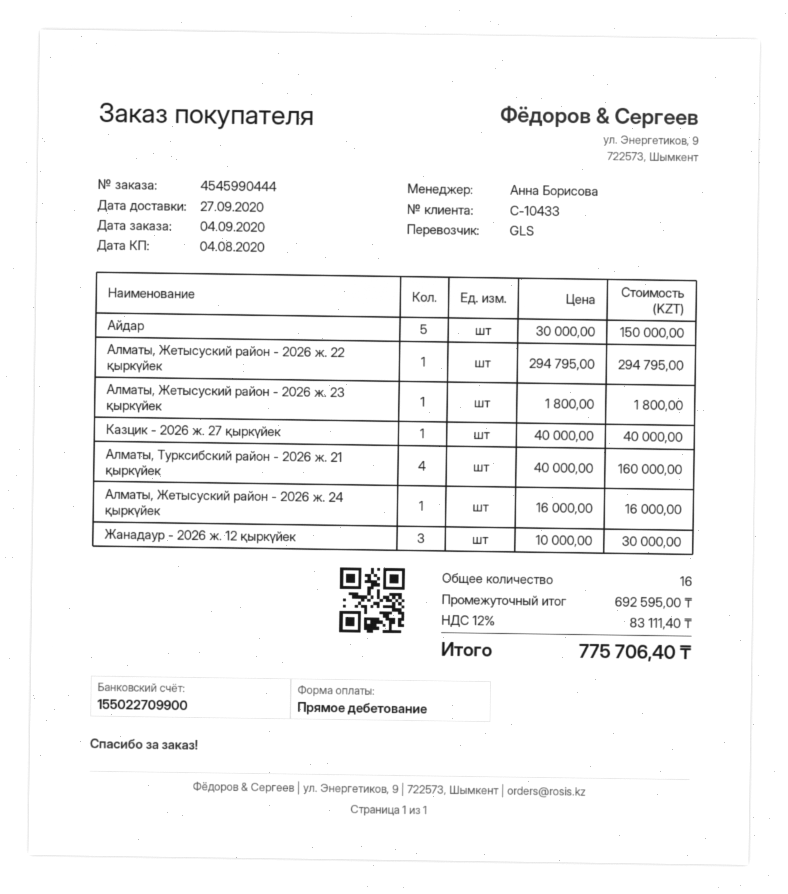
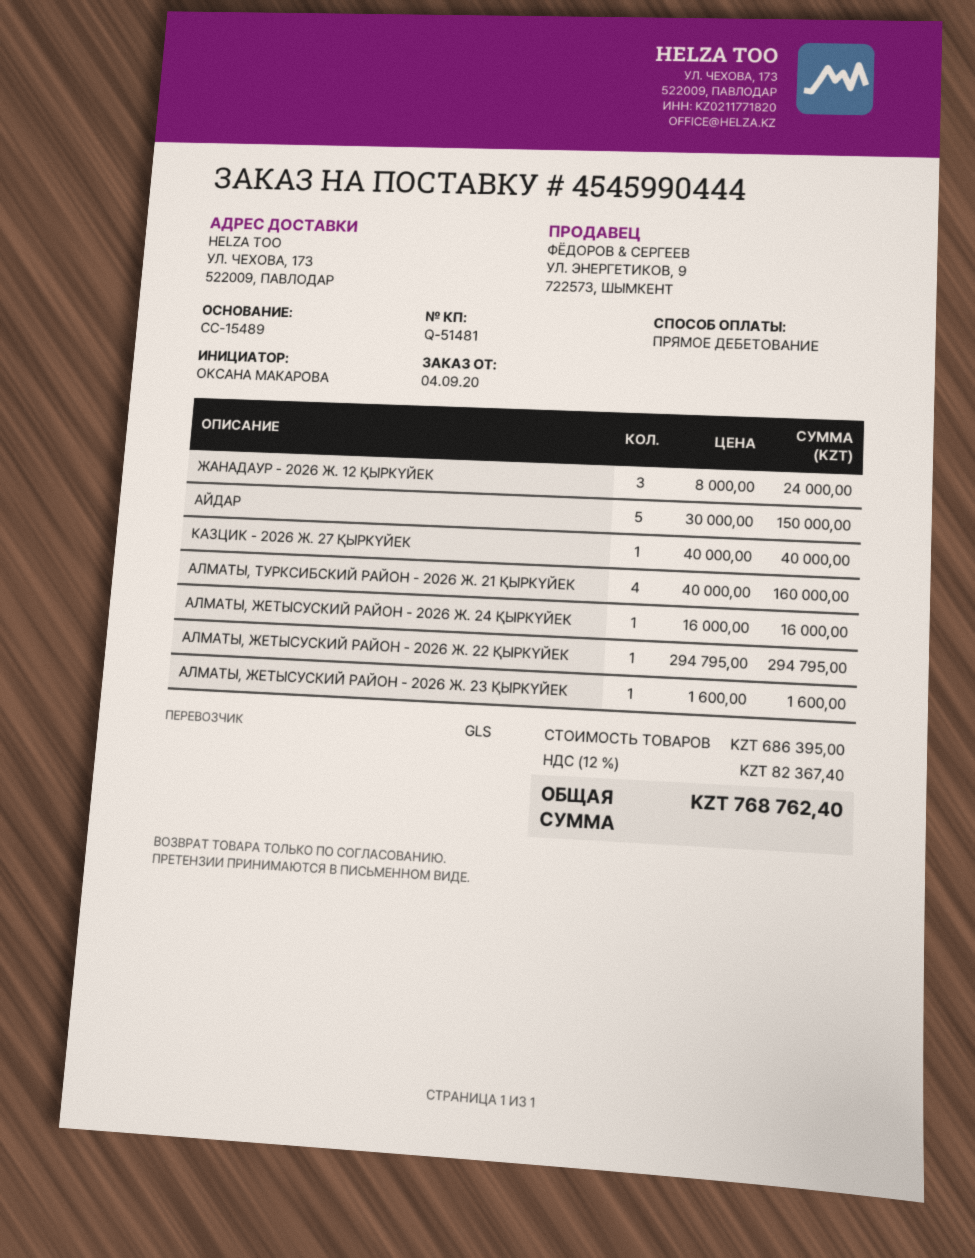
Алматы, Жетысуский район - 2026 ж. 23 қыркүйек: 1 x 1800.00 = 1800.00 -> 1 x 1600.00 = 1600.00
Жанадаур - 2026 ж. 12 қыркүйек: 3 x 10000.00 = 30000.00 -> 3 x 8000.00 = 24000.00
subtotal: 692595.00 -> 686395.00
tax: 12% = 83111.40 -> 12% = 82367.40
total: 775706.40 -> 768762.40

